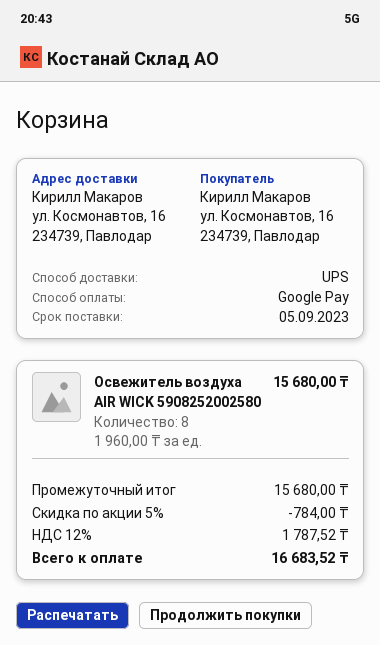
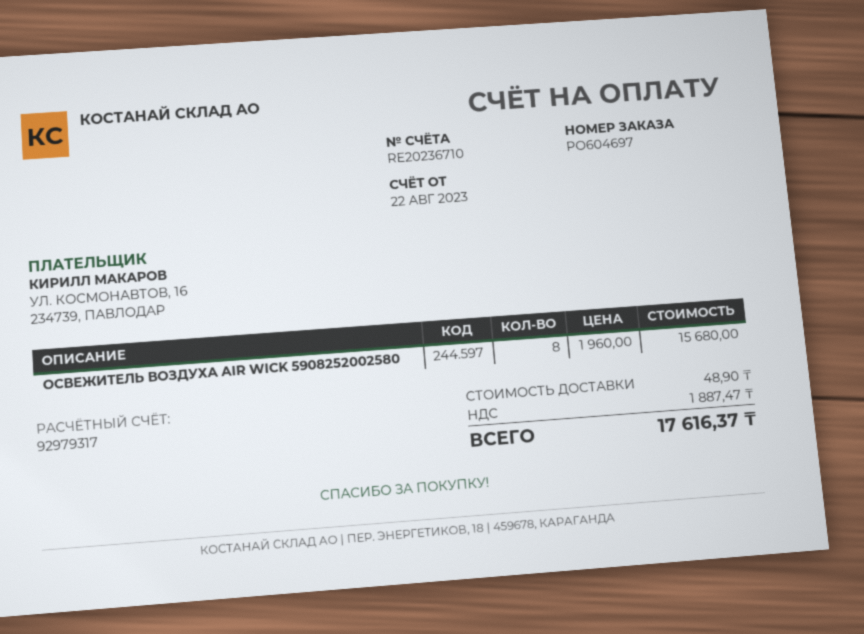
discount: 5% = 784.00 -> none
shipping: none -> 48.90
tax: 1787.52 -> 1887.47
total: 16683.52 -> 17616.37

